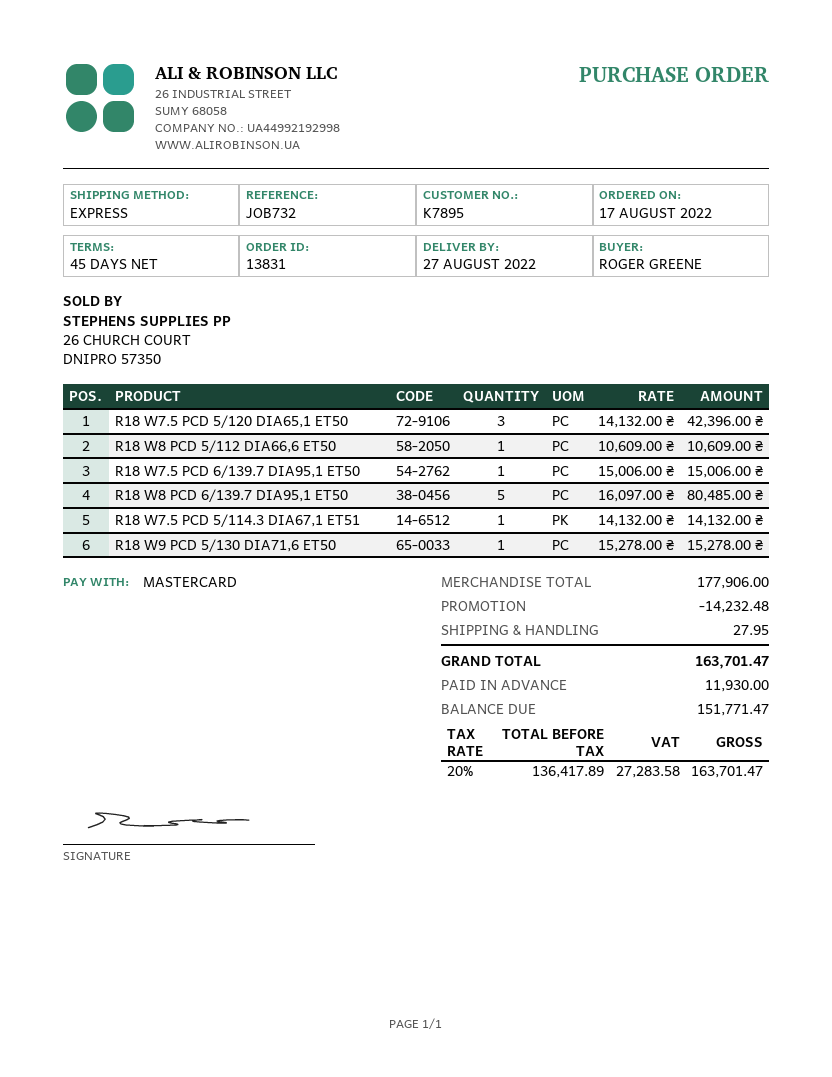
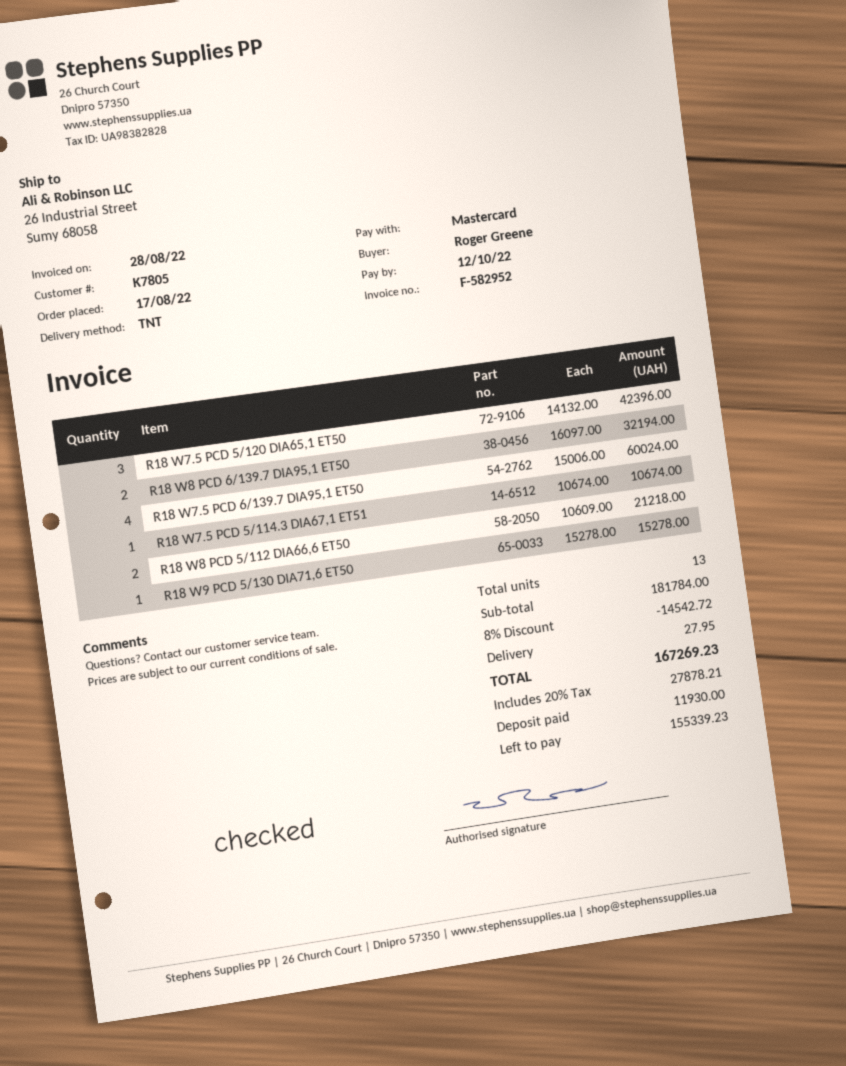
customer number: K7895 -> K7805
shipping method: express -> TNT
R18 W8 PCD 5/112 DIA66,6 ET50: 1 x 10609.00 = 10609.00 -> 2 x 10609.00 = 21218.00
R18 W7.5 PCD 6/139.7 DIA95,1 ET50: 1 x 15006.00 = 15006.00 -> 4 x 15006.00 = 60024.00
R18 W8 PCD 6/139.7 DIA95,1 ET50: 5 x 16097.00 = 80485.00 -> 2 x 16097.00 = 32194.00
R18 W7.5 PCD 5/114.3 DIA67,1 ET51: 1 x 14132.00 = 14132.00 -> 1 x 10674.00 = 10674.00
subtotal: 177906.00 -> 181784.00
discount: 14232.48 -> 14542.72
tax: 20% = 27283.58 -> 20% = 27878.21
total: 163701.47 -> 167269.23
balance: 151771.47 -> 155339.23

